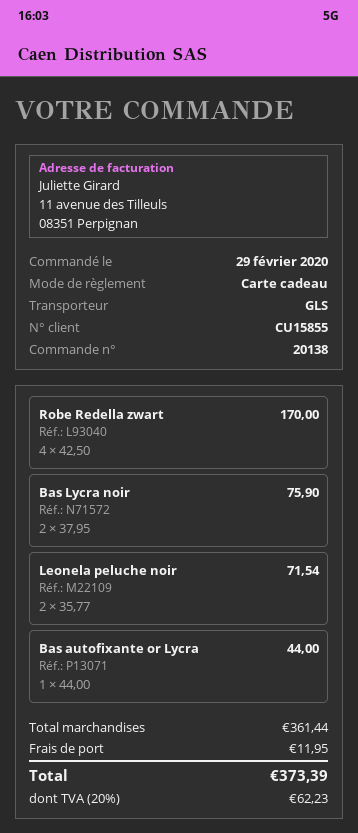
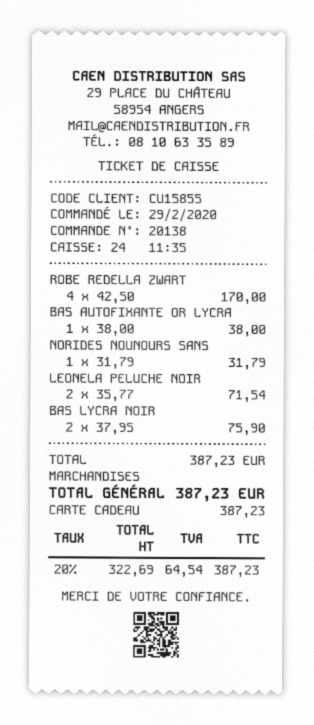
Bas autofixante or Lycra: 1 x 44.00 = 44.00 -> 1 x 38.00 = 38.00
NORIDES NOUNOURS SANS: none -> 1 x 31.79 = 31.79
subtotal: 361.44 -> 387.23
shipping: 11.95 -> none
tax: 20% = 62.23 -> 20% = 64.54
total: 373.39 -> 387.23

